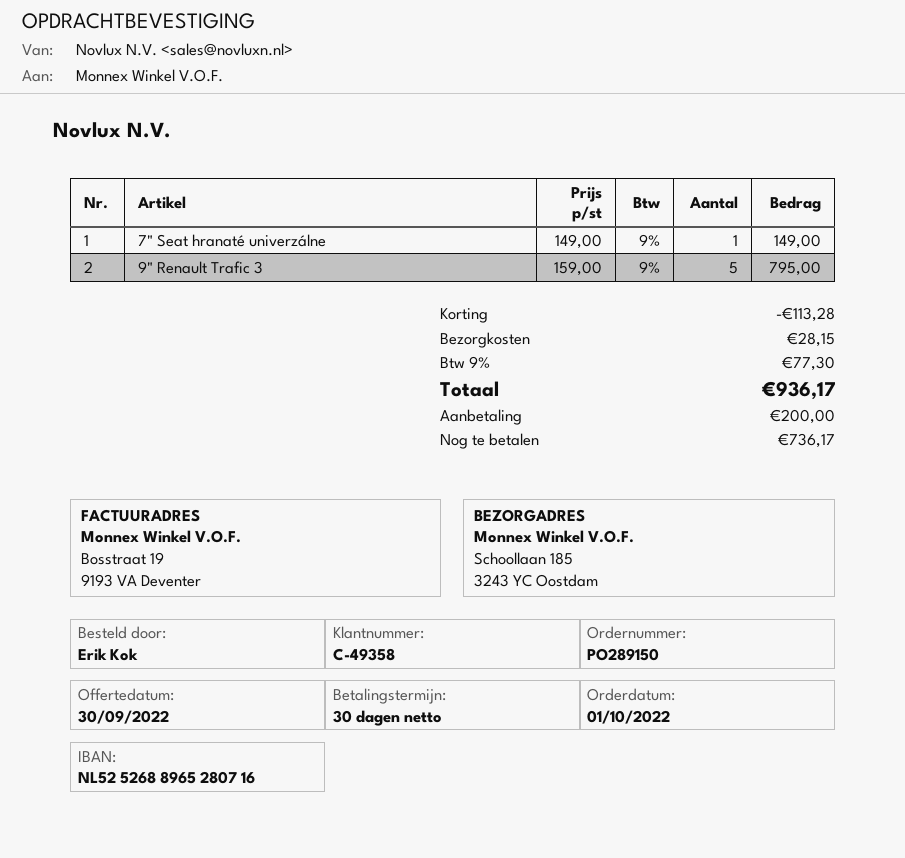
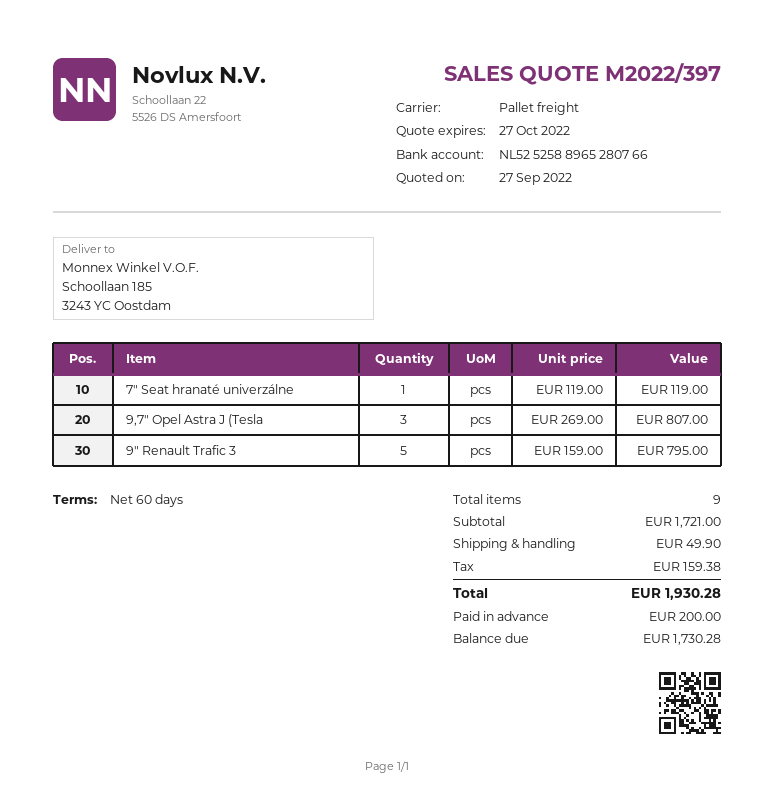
quote date: 2022-09-30 -> 2022-09-27
payment terms: 30 days -> 60 days
bank account: NL5252688965280716 -> NL5252588965280766
7" Seat hranaté univerzálne: 1 x 149.00 = 149.00 -> 1 x 119.00 = 119.00
9,7" Opel Astra J (Tesla: none -> 3 x 269.00 = 807.00
discount: 113.28 -> none
shipping: 28.15 -> 49.90
tax: 77.30 -> 159.38
total: 936.17 -> 1930.28
balance: 736.17 -> 1730.28

